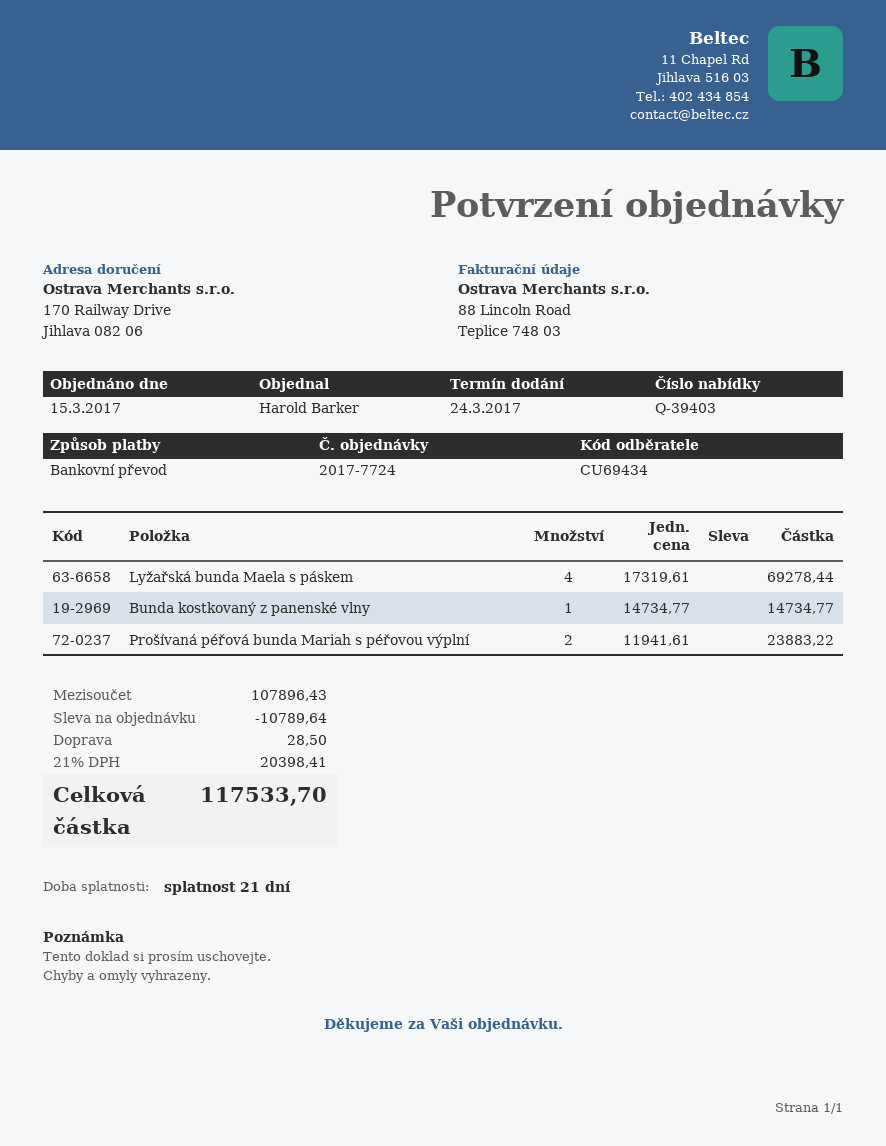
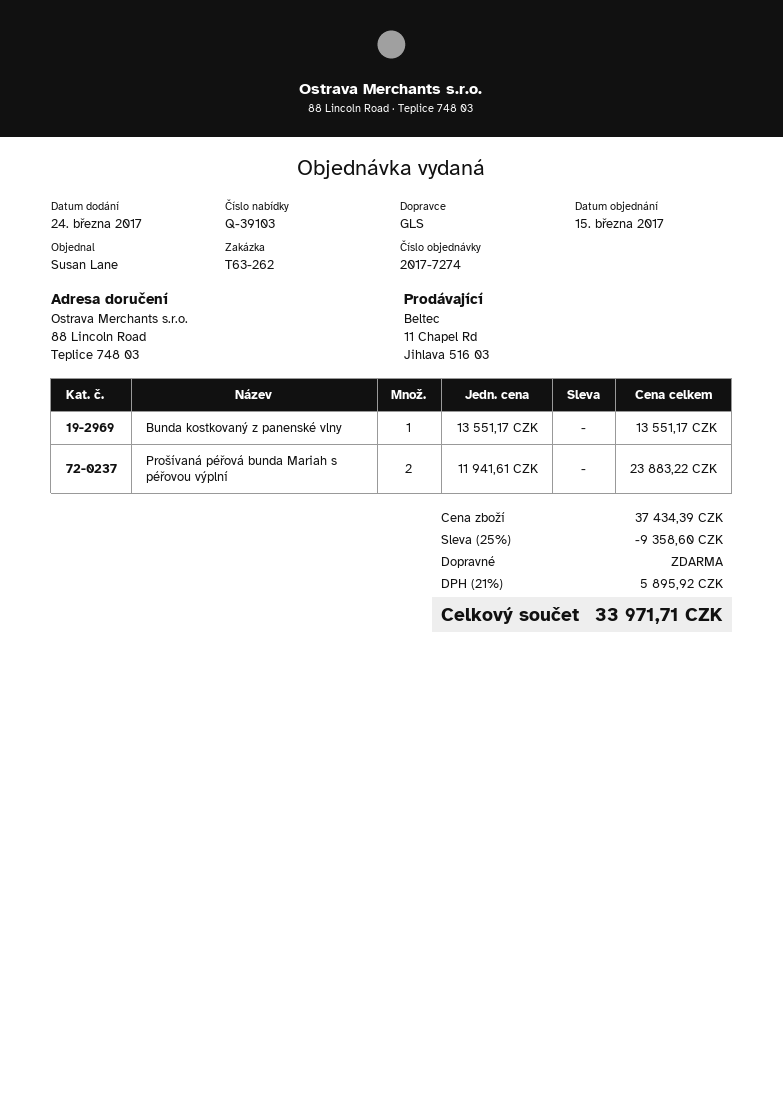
quote number: Q-39403 -> Q-39103
order number: 2017-7724 -> 2017-7274
ordered by: Harold Barker -> Susan Lane
ship to: 170 Railway Drive, Jihlava 082 06 -> 88 Lincoln Road, Teplice 748 03
Lyžařská bunda Maela s páskem: 4 x 17319.61 = 69278.44 -> none
Bunda kostkovaný z panenské vlny: 1 x 14734.77 = 14734.77 -> 1 x 13551.17 = 13551.17
subtotal: 107896.43 -> 37434.39
discount: 10789.64 -> 9358.60
shipping: 28.50 -> 0.00
tax: 21% = 20398.41 -> 21% = 5895.92
total: 117533.70 -> 33971.71

